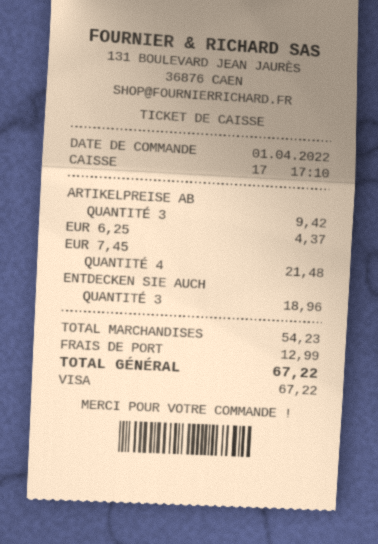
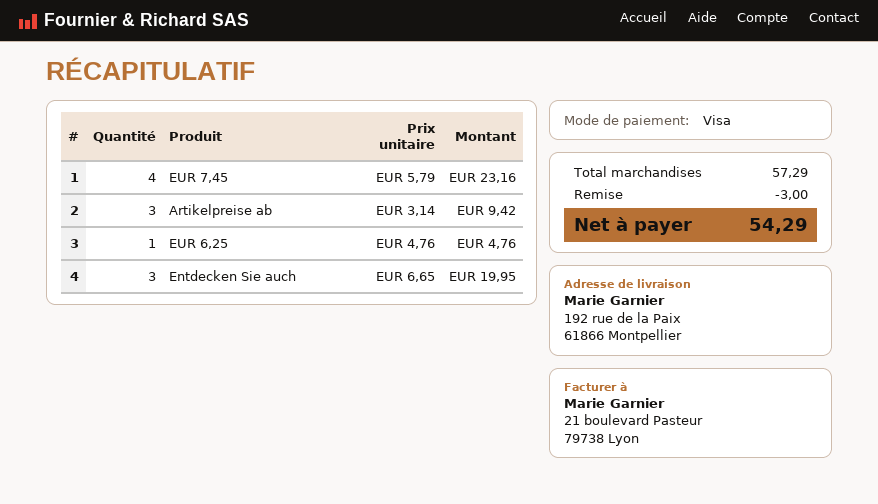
EUR 6,25: 1 for 4.37 -> 1 for 4.76
EUR 7,45: 4 for 21.48 -> 4 for 23.16
ENTDECKEN SIE AUCH: 3 for 18.96 -> 3 for 19.95
subtotal: 54.23 -> 57.29
discount: none -> 3.00
shipping: 12.99 -> none
total: 67.22 -> 54.29

